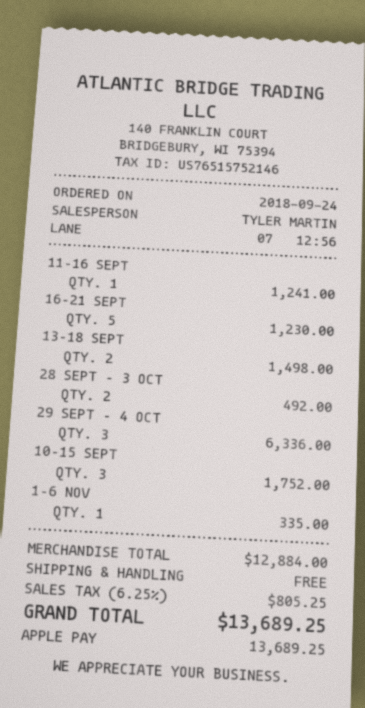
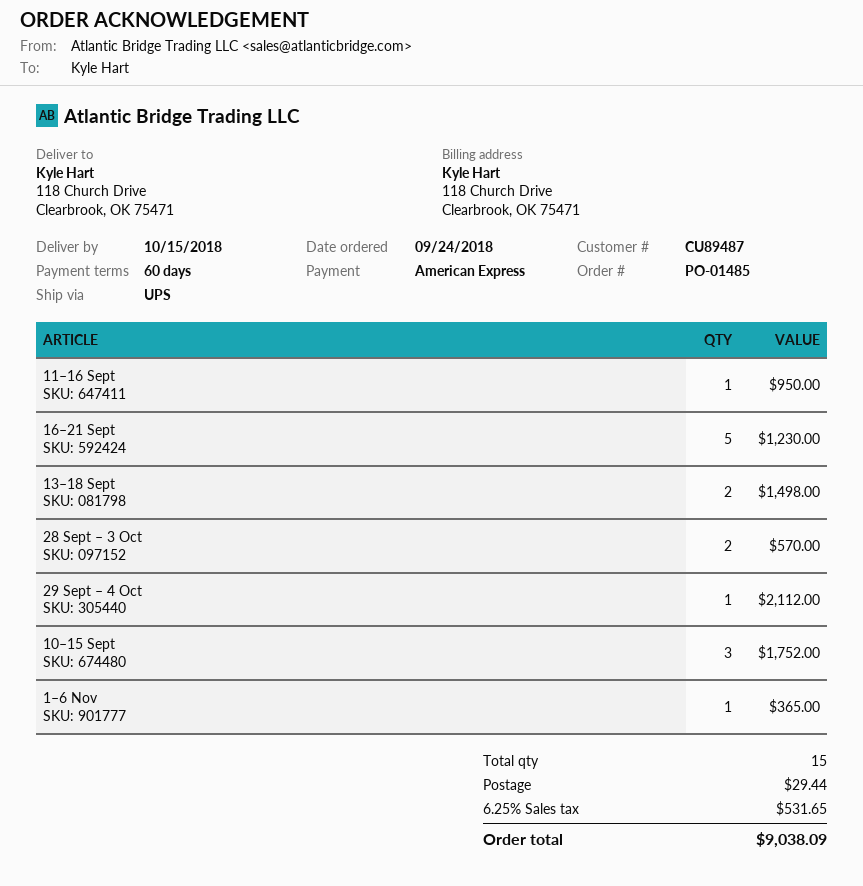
payment method: Apple Pay -> American Express
11–16 SEPT: 1 for 1241.00 -> 1 for 950.00
28 SEPT – 3 OCT: 2 for 492.00 -> 2 for 570.00
29 SEPT – 4 OCT: 3 for 6336.00 -> 1 for 2112.00
1–6 NOV: 1 for 335.00 -> 1 for 365.00
shipping: 0.00 -> 29.44
tax: 6.25% = 805.25 -> 6.25% = 531.65
total: 13689.25 -> 9038.09

